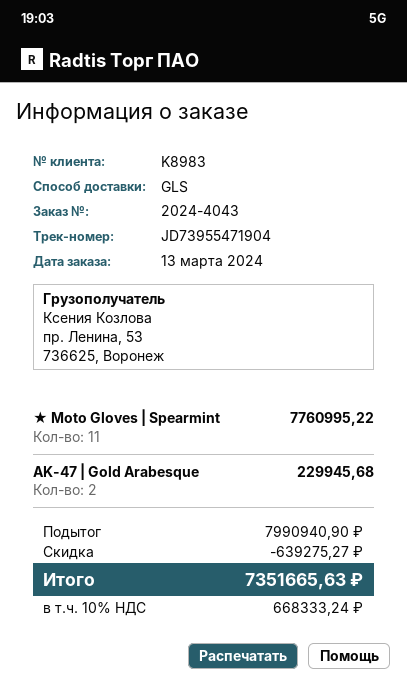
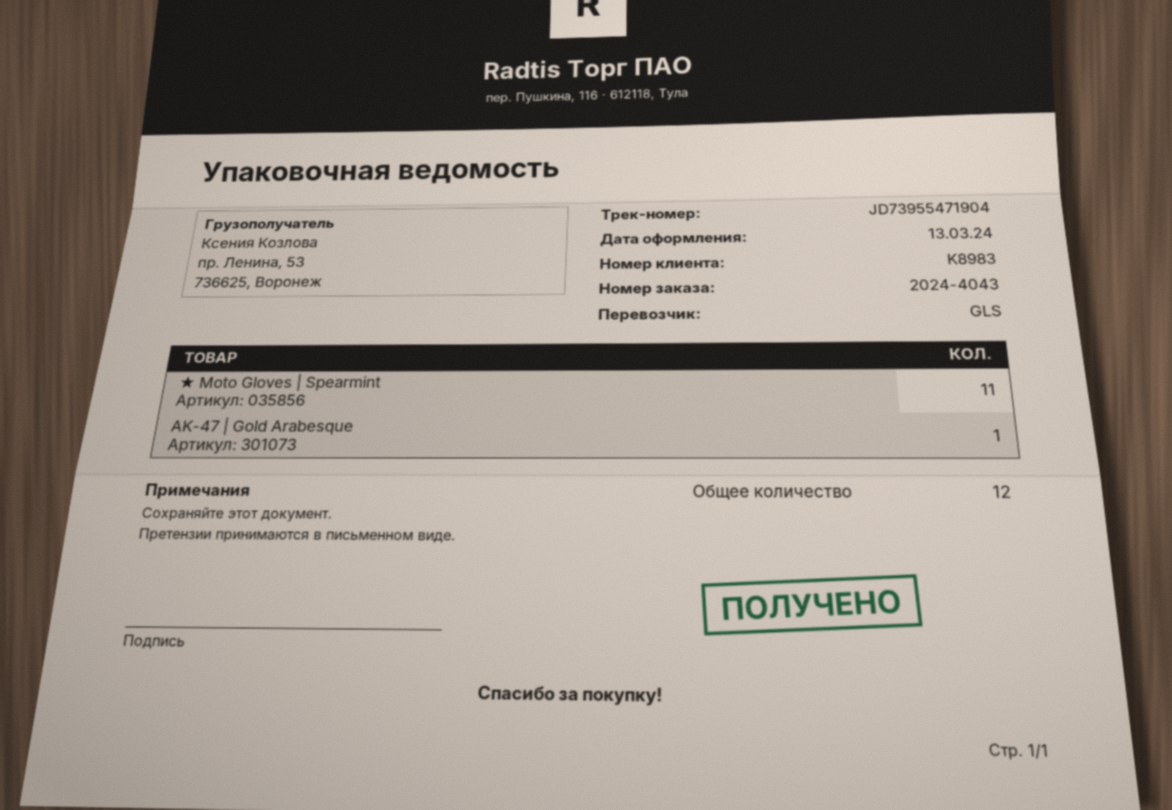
AK-47 | Gold Arabesque: 2 -> 1

